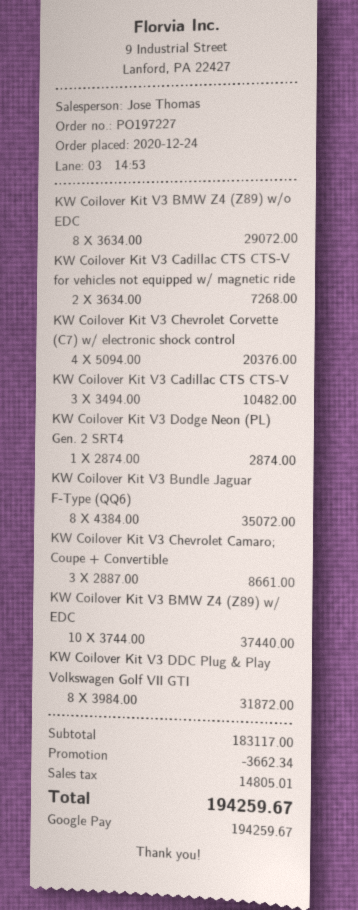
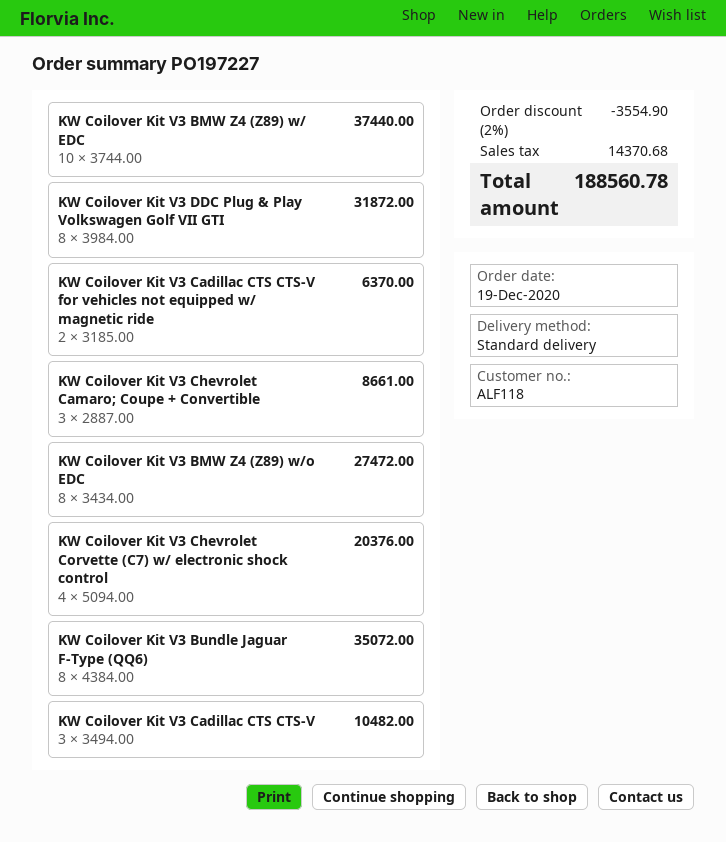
order date: 2020-12-24 -> 2020-12-19
KW Coilover Kit V3 BMW Z4 (Z89) w/o EDC: 8 x 3634.00 = 29072.00 -> 8 x 3434.00 = 27472.00
KW Coilover Kit V3 Cadillac CTS CTS-V for vehicles not equipped w/ magnetic ride: 2 x 3634.00 = 7268.00 -> 2 x 3185.00 = 6370.00
KW Coilover Kit V3 Dodge Neon (PL) Gen. 2 SRT4: 1 x 2874.00 = 2874.00 -> none
discount: 3662.34 -> 3554.90
tax: 14805.01 -> 14370.68
total: 194259.67 -> 188560.78

